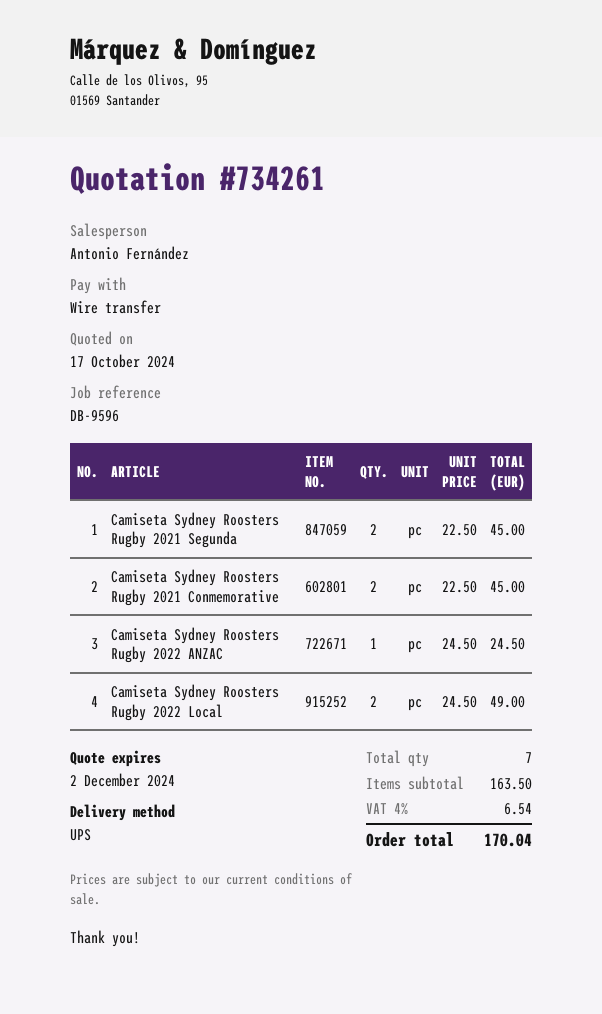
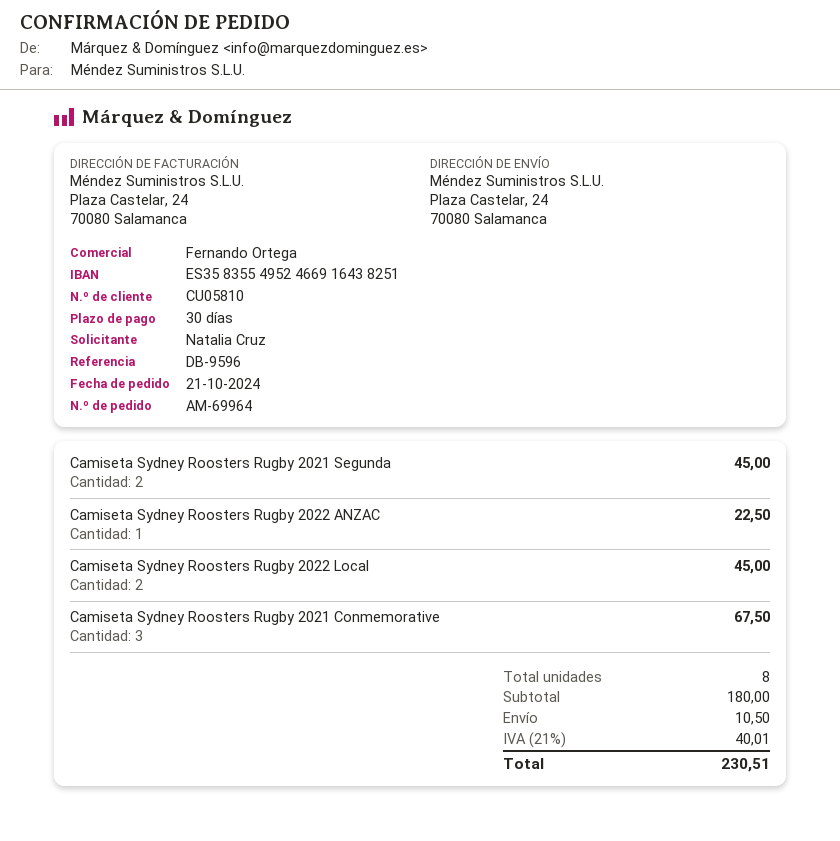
sales rep: Antonio Fernández -> Fernando Ortega
Camiseta Sydney Roosters Rugby 2021 Conmemorative: 2 for 45.00 -> 3 for 67.50
Camiseta Sydney Roosters Rugby 2022 ANZAC: 1 for 24.50 -> 1 for 22.50
Camiseta Sydney Roosters Rugby 2022 Local: 2 for 49.00 -> 2 for 45.00
total quantity: 7 -> 8
subtotal: 163.50 -> 180.00
shipping: none -> 10.50
tax: 4% = 6.54 -> 21% = 40.01
total: 170.04 -> 230.51

